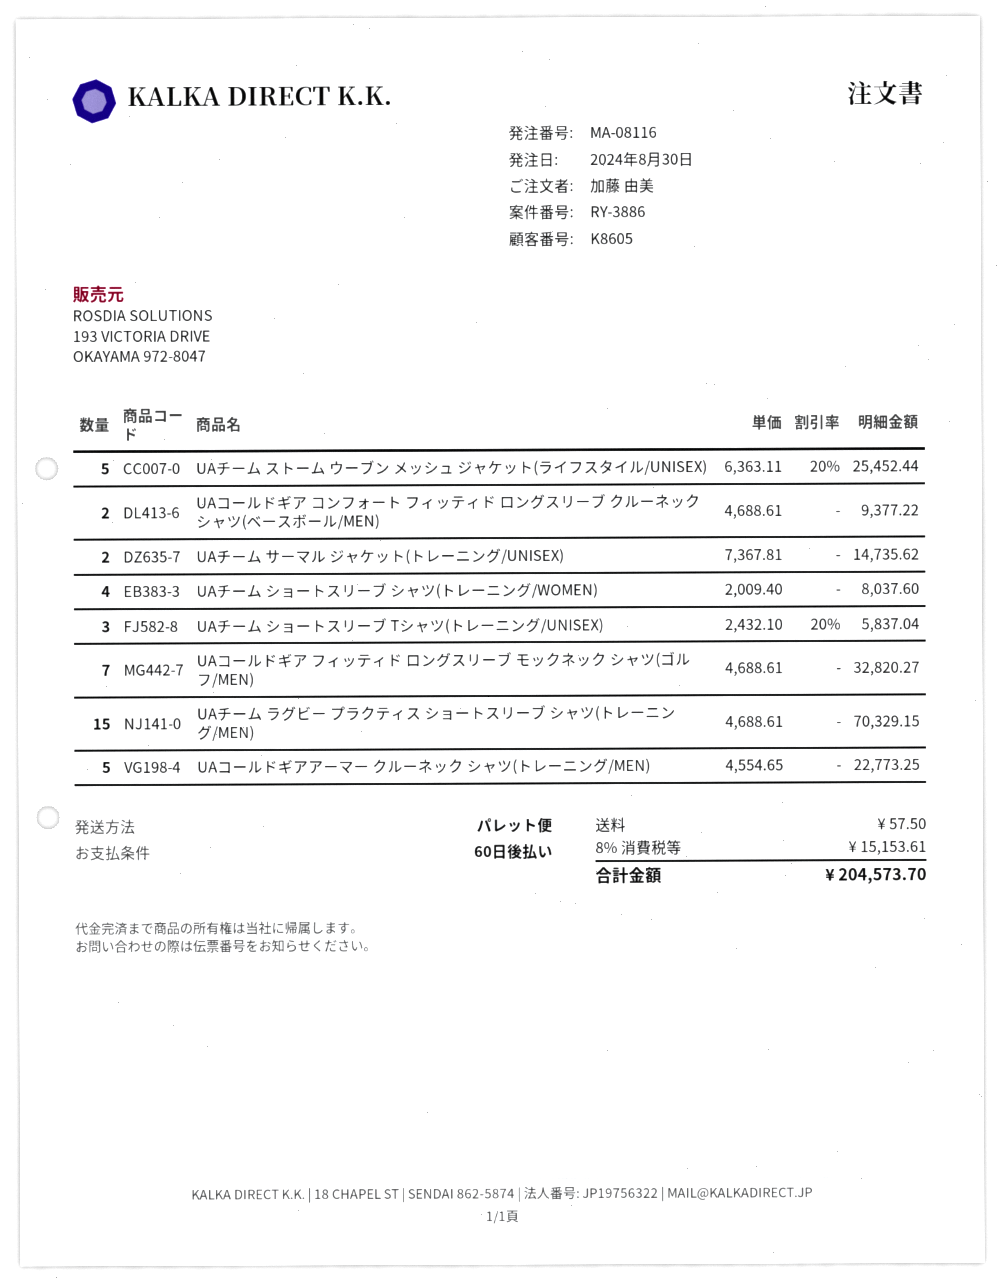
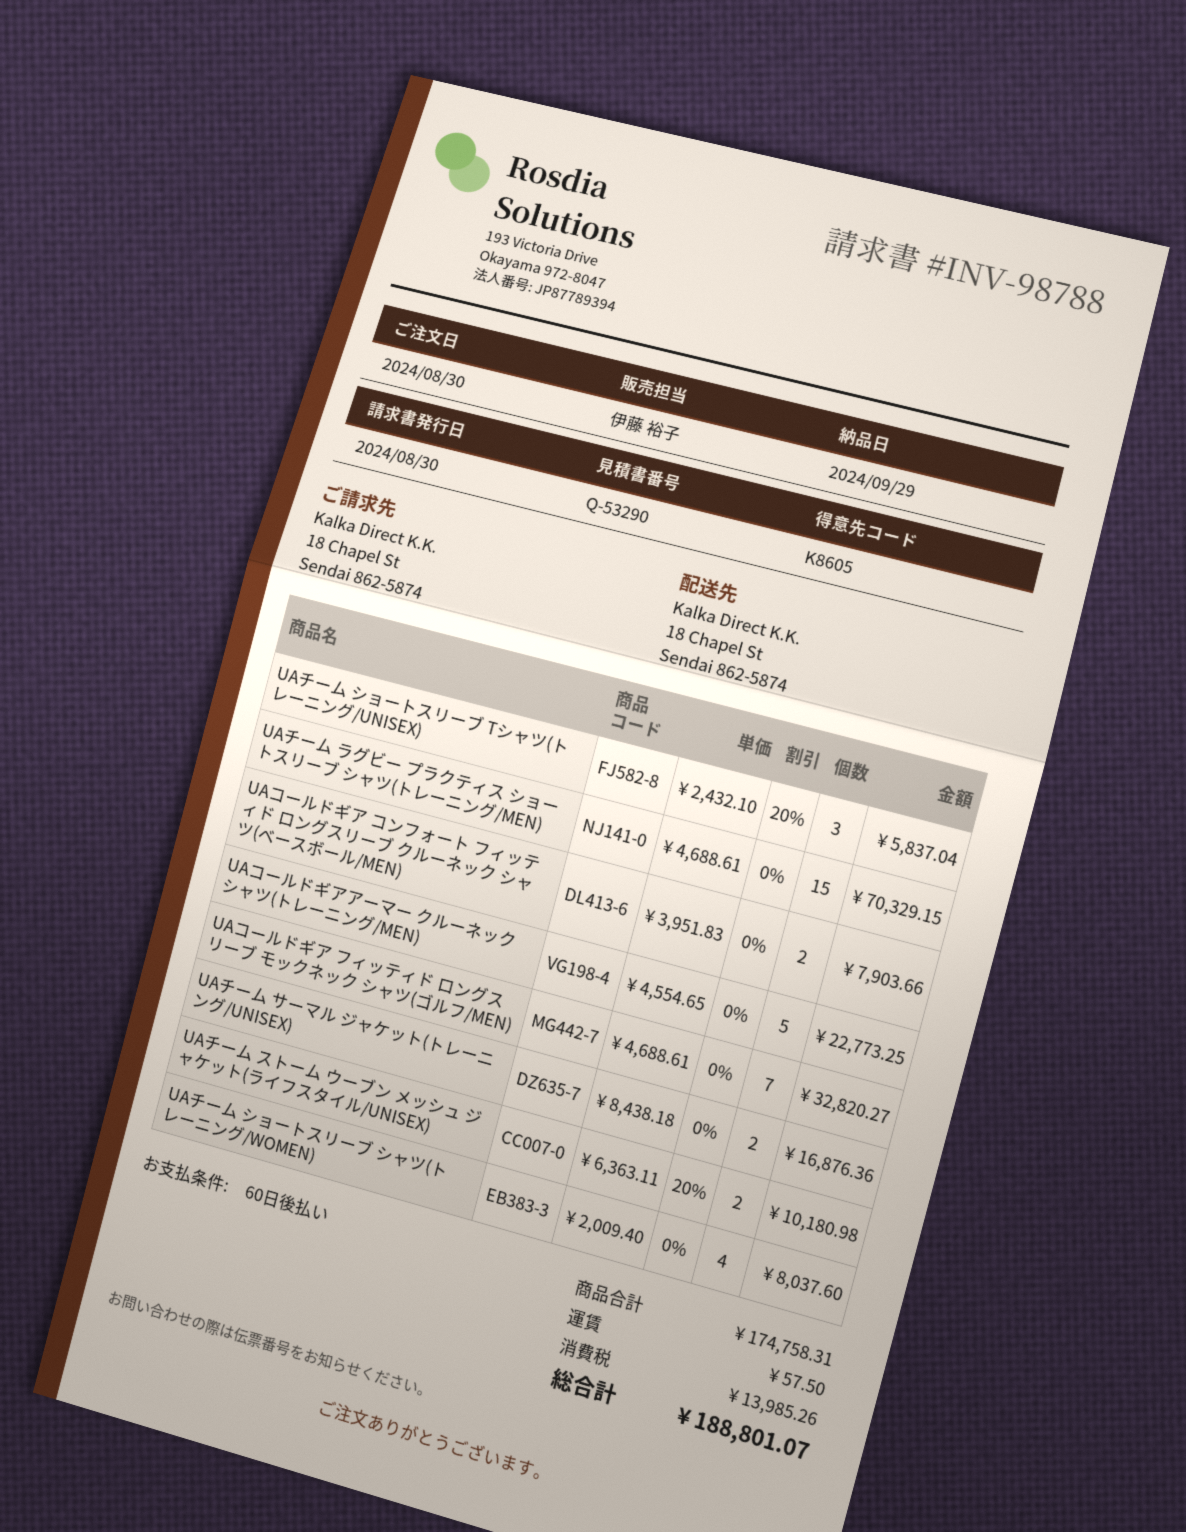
UAチーム ストーム ウーブン メッシュ ジャケット(ライフスタイル/UNISEX): 5 x 6363.11 - 20% = 25452.44 -> 2 x 6363.11 - 20% = 10180.98
UAコールドギア コンフォート フィッティド ロングスリーブ クルーネック シャツ(ベースボール/MEN): 2 x 4688.61 = 9377.22 -> 2 x 3951.83 = 7903.66
UAチーム サーマル ジャケット(トレーニング/UNISEX): 2 x 7367.81 = 14735.62 -> 2 x 8438.18 = 16876.36
tax: 15153.61 -> 13985.26
total: 204573.70 -> 188801.07

